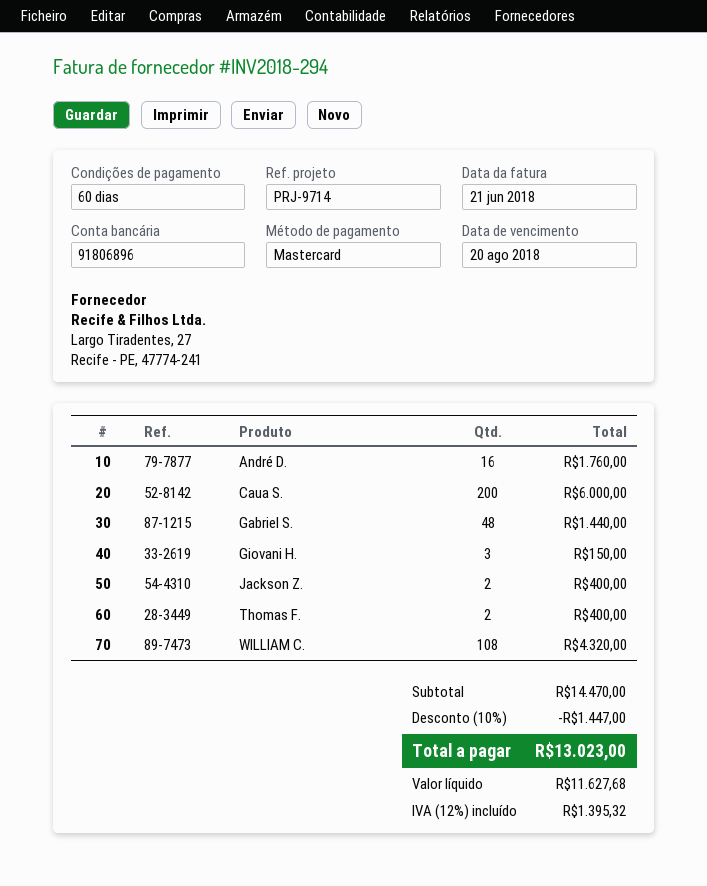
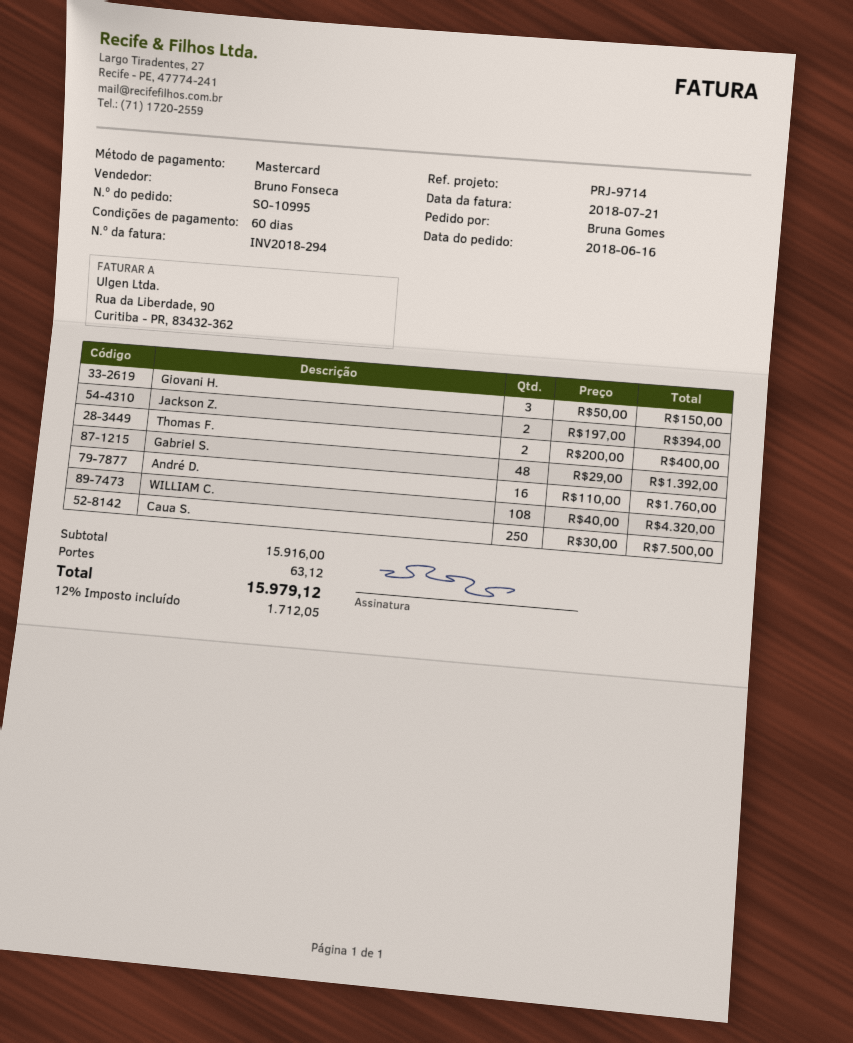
invoice date: 2018-06-21 -> 2018-07-21
Caua S.: 200 for 6000.00 -> 250 for 7500.00
Gabriel S.: 48 for 1440.00 -> 48 for 1392.00
Jackson Z.: 2 for 400.00 -> 2 for 394.00
subtotal: 14470.00 -> 15916.00
discount: 10% = 1447.00 -> none
shipping: none -> 63.12
tax: 12% = 1395.32 -> 12% = 1712.05
total: 13023.00 -> 15979.12

